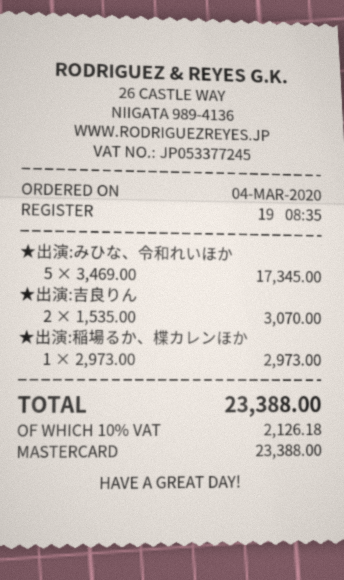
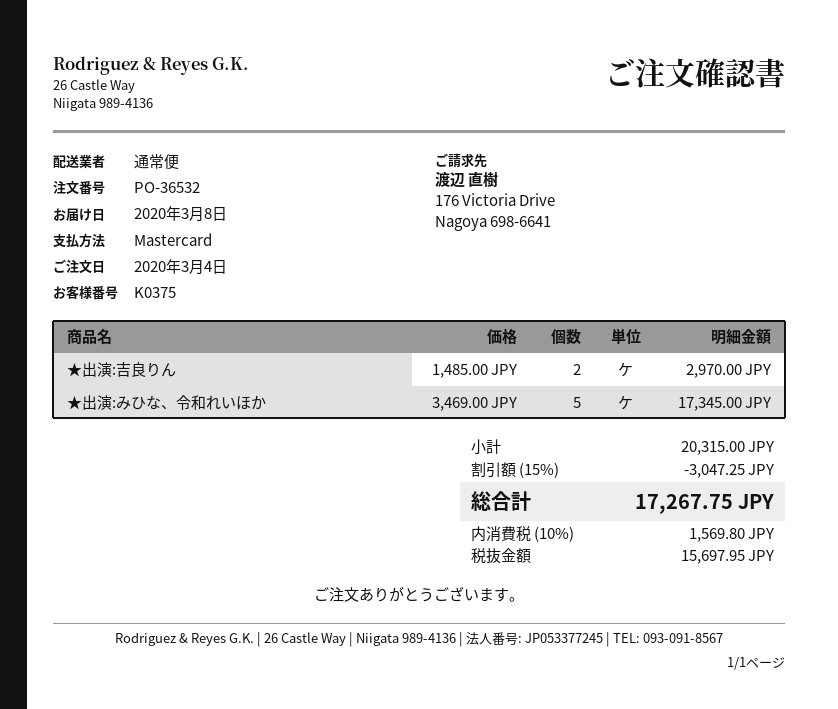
★出演:吉良りん: 2 x 1535.00 = 3070.00 -> 2 x 1485.00 = 2970.00
★出演:稲場るか、楪カレンほか: 1 x 2973.00 = 2973.00 -> none
discount: none -> 15% = 3047.25
tax: 10% = 2126.18 -> 10% = 1569.80
total: 23388.00 -> 17267.75

